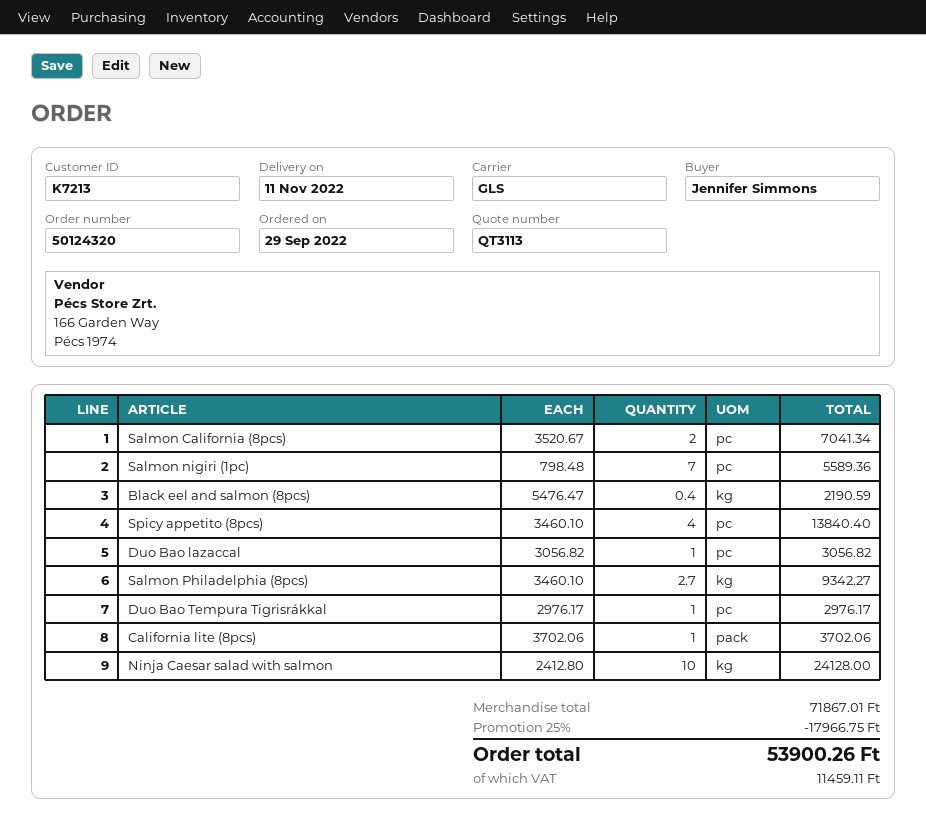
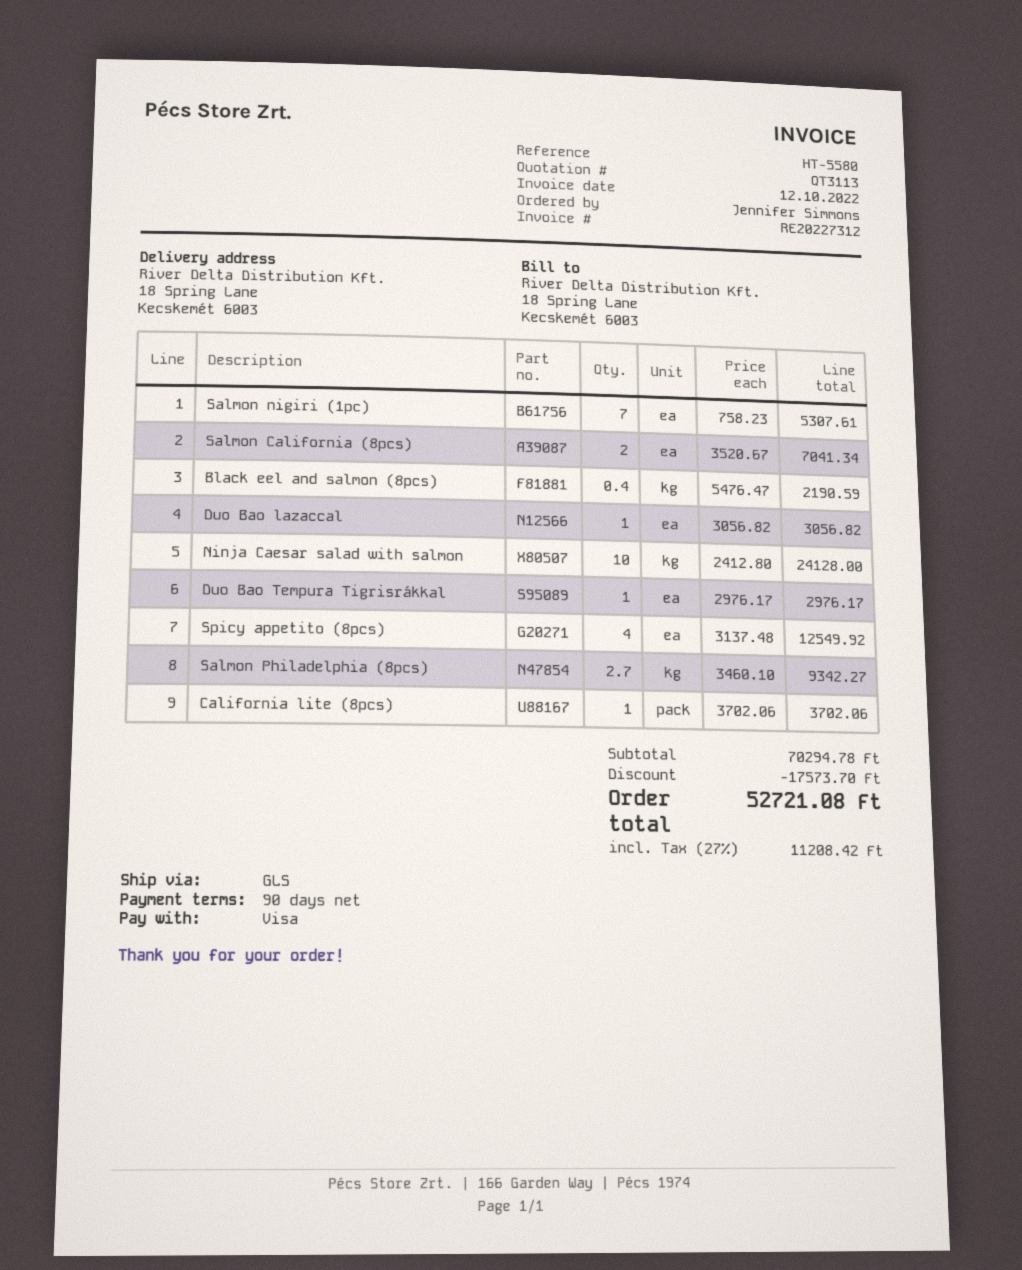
Salmon nigiri (1pc): 7 x 798.48 = 5589.36 -> 7 x 758.23 = 5307.61
Spicy appetito (8pcs): 4 x 3460.10 = 13840.40 -> 4 x 3137.48 = 12549.92
subtotal: 71867.01 -> 70294.78
discount: 17966.75 -> 17573.70
tax: 11459.11 -> 11208.42
total: 53900.26 -> 52721.08

